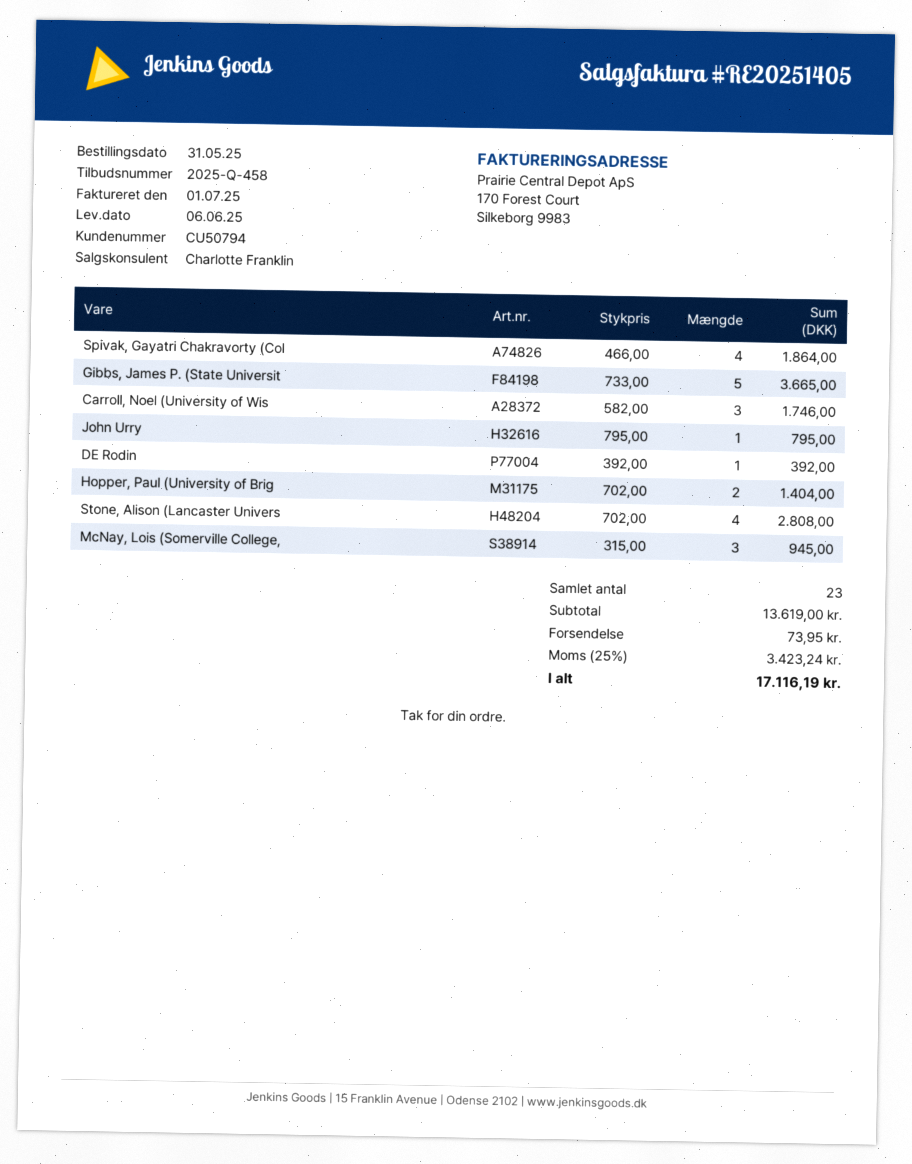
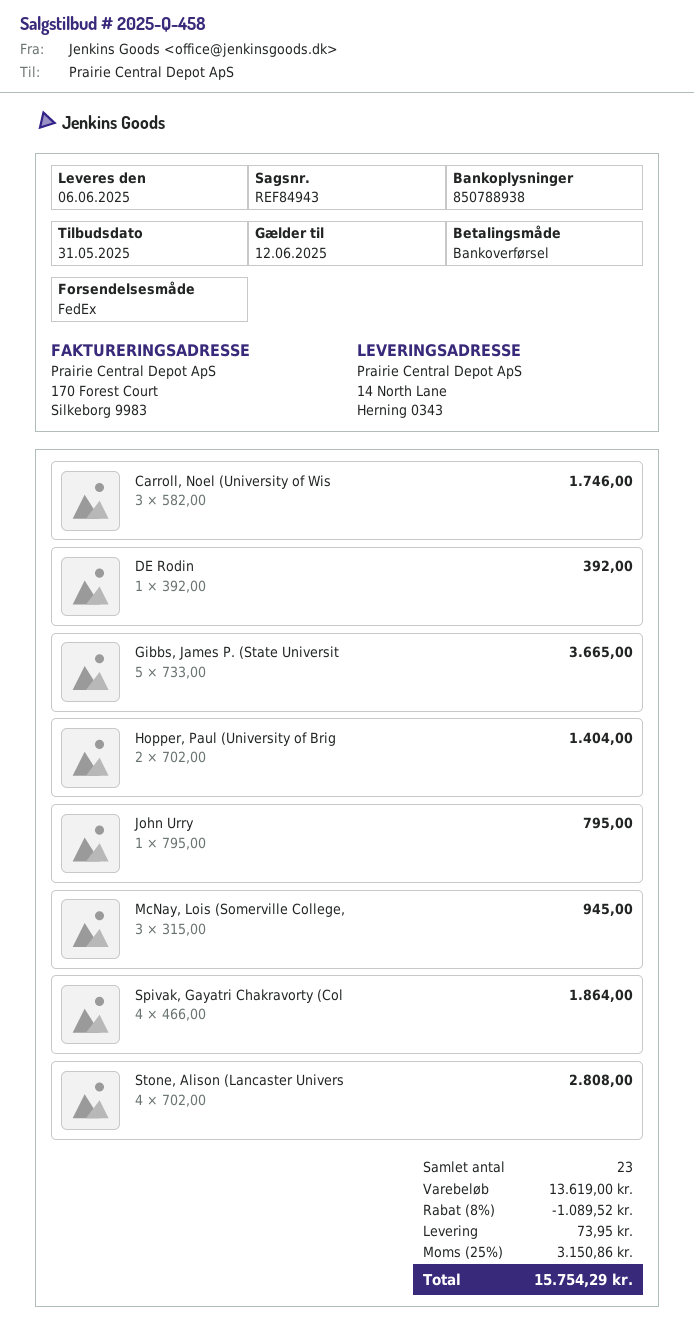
discount: none -> 8% = 1089.52
tax: 25% = 3423.24 -> 25% = 3150.86
total: 17116.19 -> 15754.29

